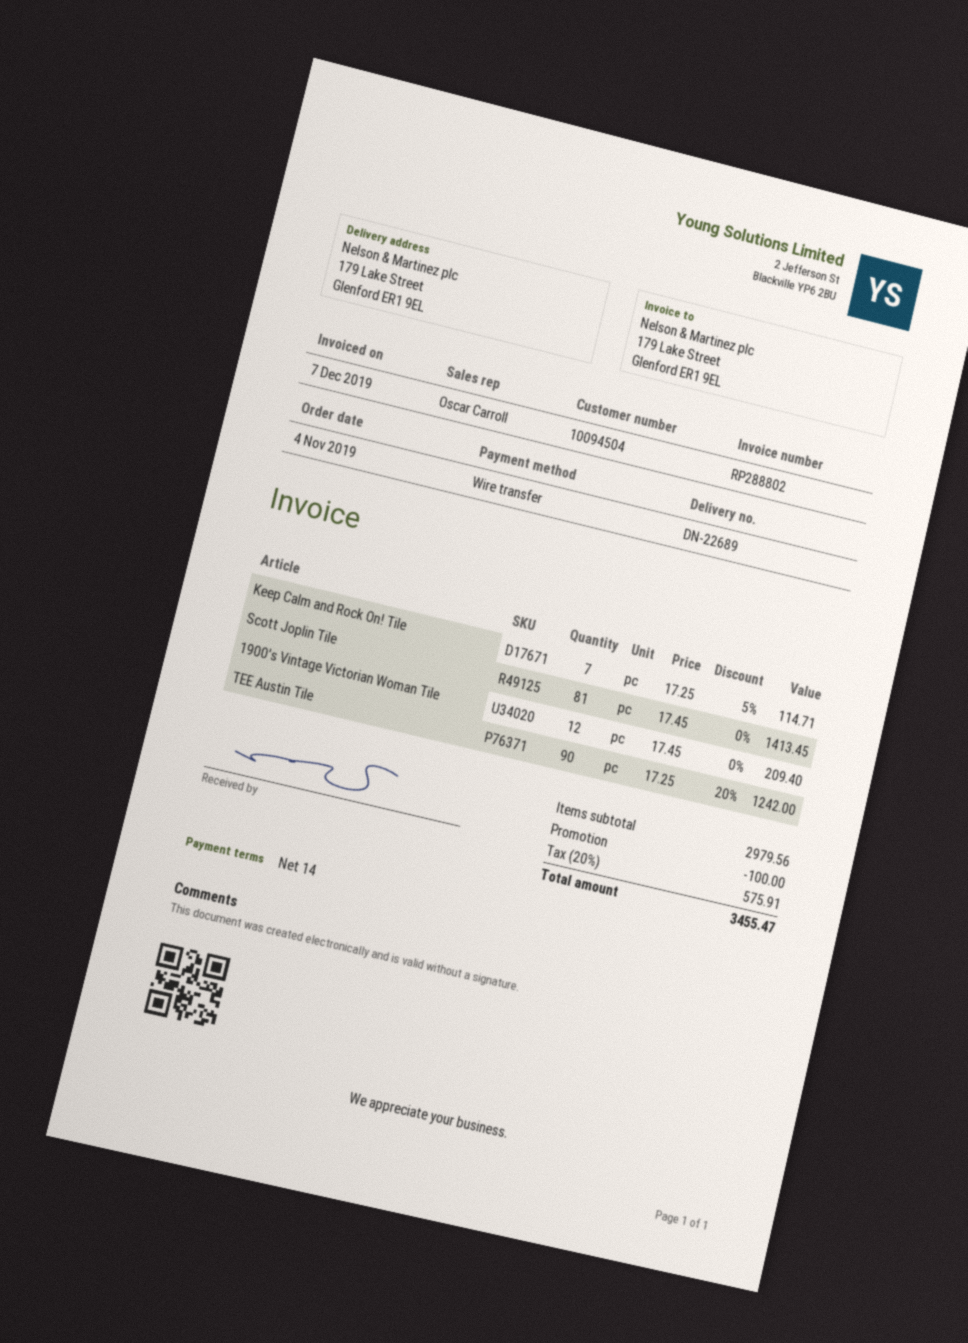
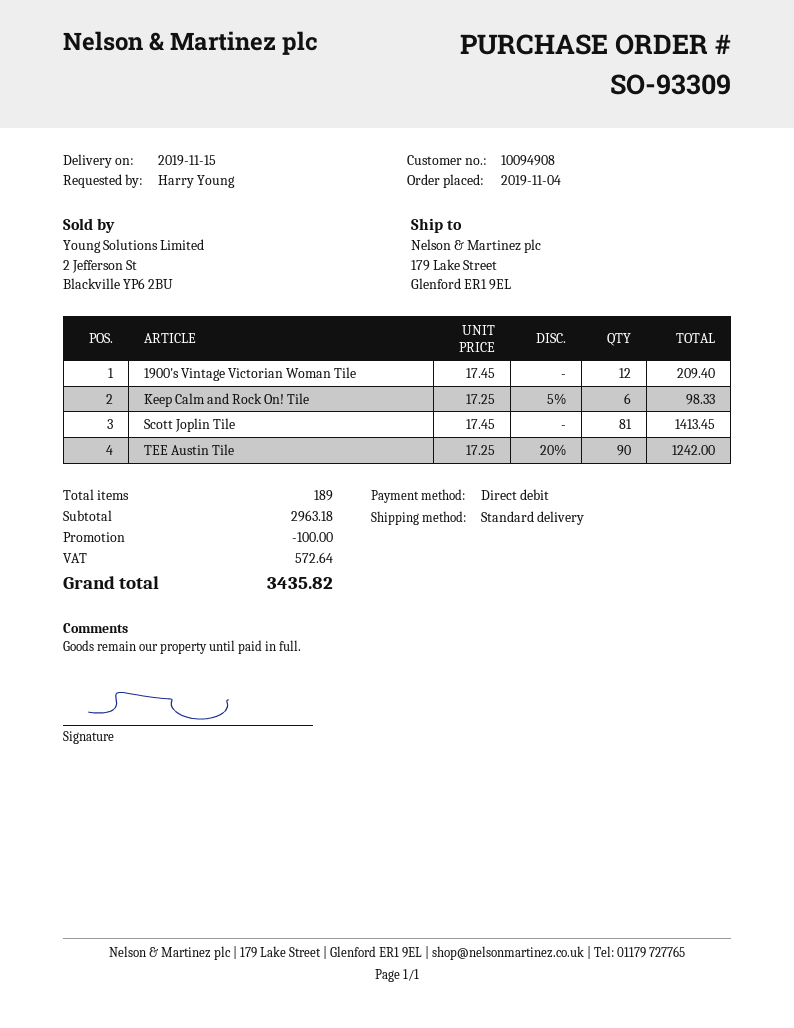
customer number: 10094504 -> 10094908
payment method: bank transfer -> direct debit
Keep Calm and Rock On! Tile: 7 x 17.25 - 5% = 114.71 -> 6 x 17.25 - 5% = 98.33
subtotal: 2979.56 -> 2963.18
tax: 575.91 -> 572.64
total: 3455.47 -> 3435.82

